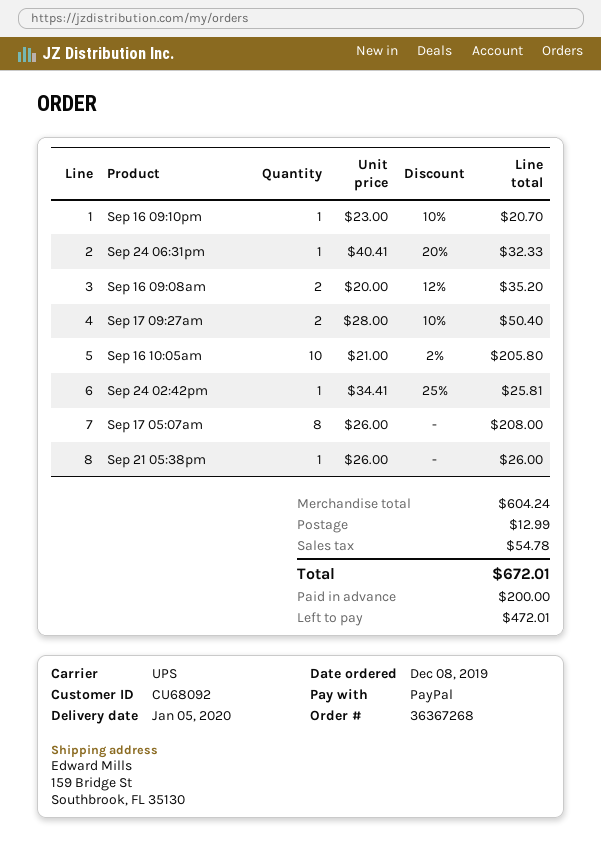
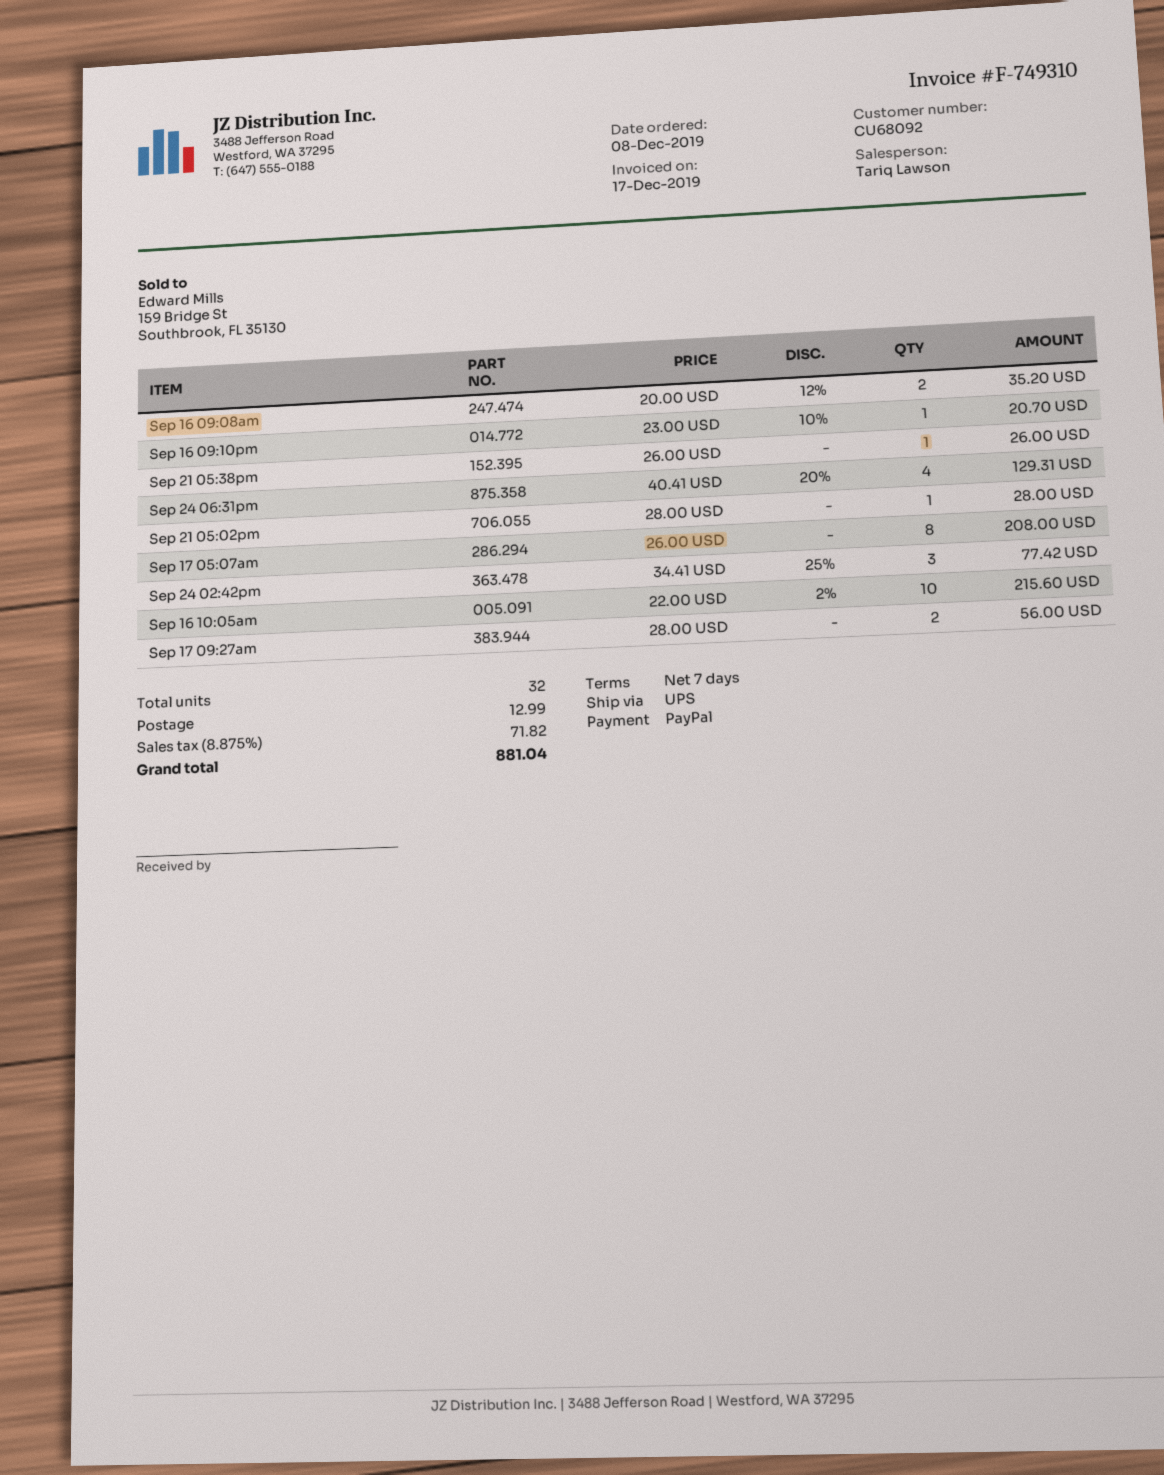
Sep 24 06:31pm: 1 x 40.41 - 20% = 32.33 -> 4 x 40.41 - 20% = 129.31
Sep 17 09:27am: 2 x 28.00 - 10% = 50.40 -> 2 x 28.00 = 56.00
Sep 16 10:05am: 10 x 21.00 - 2% = 205.80 -> 10 x 22.00 - 2% = 215.60
Sep 24 02:42pm: 1 x 34.41 - 25% = 25.81 -> 3 x 34.41 - 25% = 77.42
Sep 21 05:02pm: none -> 1 x 28.00 = 28.00
tax: 54.78 -> 71.82
total: 672.01 -> 881.04

